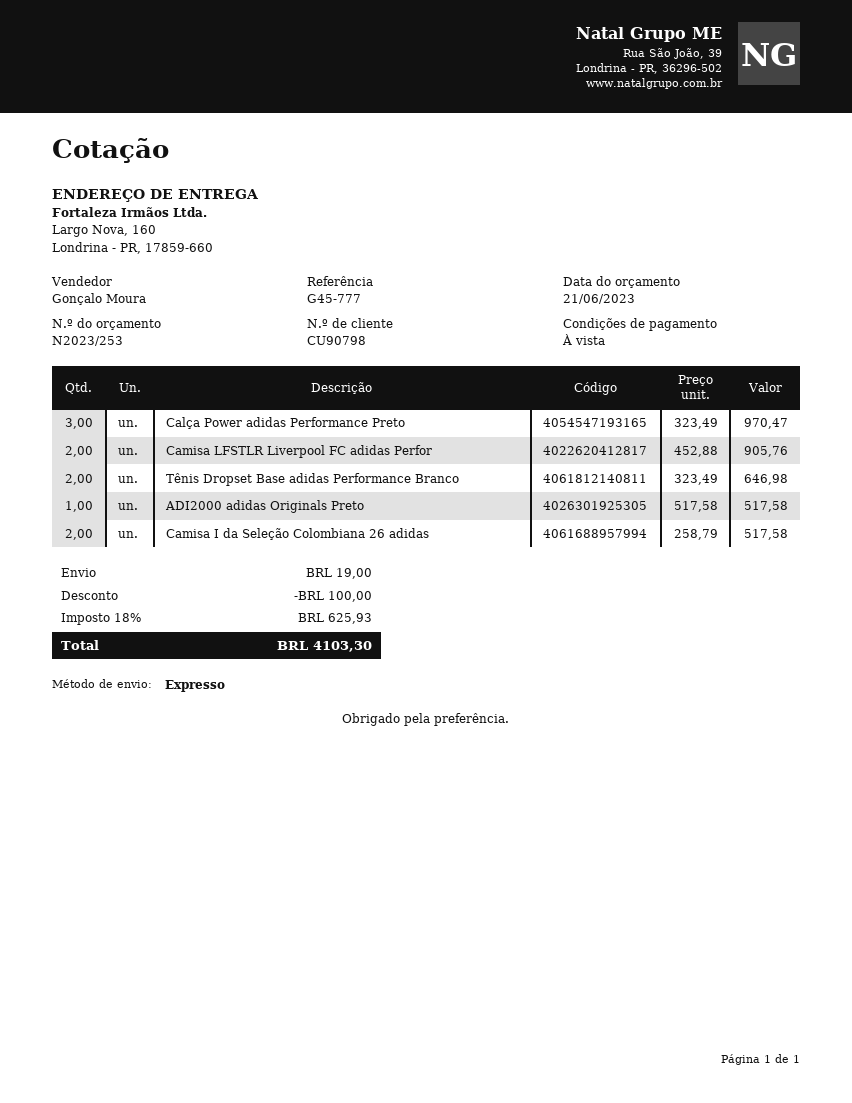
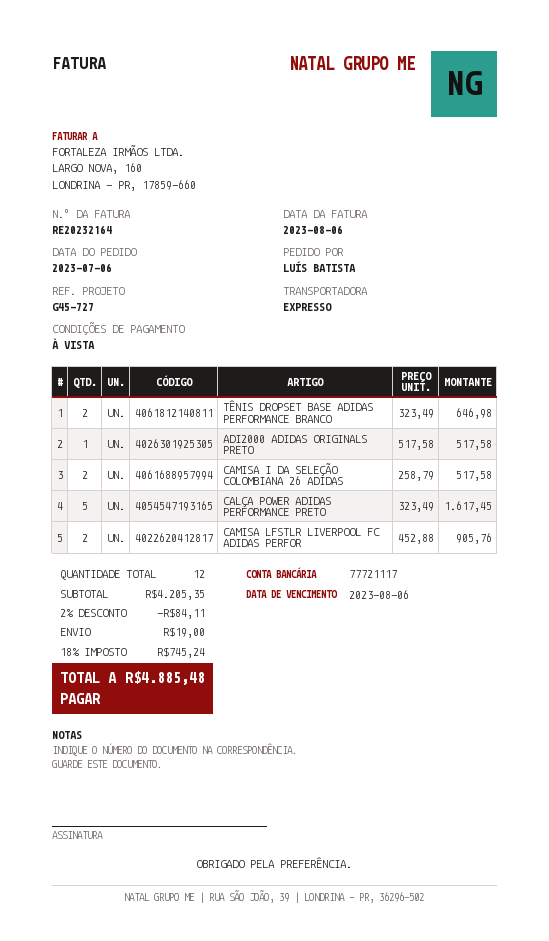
reference: G45-777 -> G45-727
Calça Power adidas Performance Preto: 3 x 323.49 = 970.47 -> 5 x 323.49 = 1617.45
discount: 100.00 -> 84.11
tax: 18% = 625.93 -> 18% = 745.24
total: 4103.30 -> 4885.48

